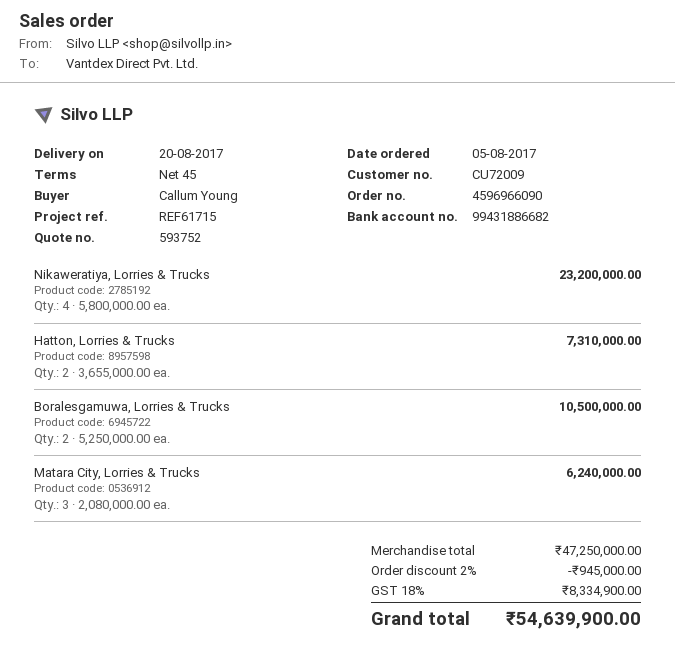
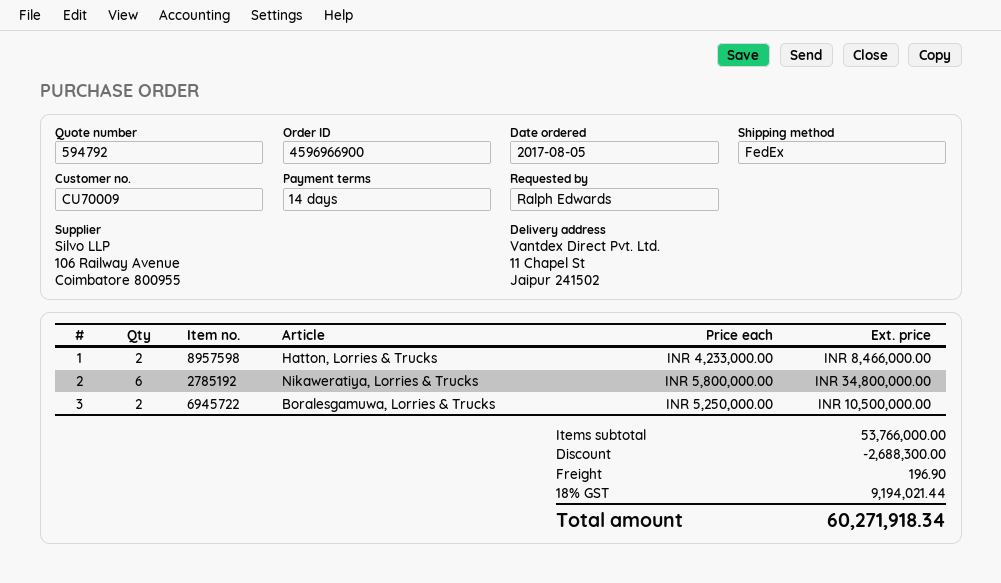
quote number: 593752 -> 594792
order number: 4596966090 -> 4596966900
payment terms: 45 days -> 14 days
customer number: CU72009 -> CU70009
ordered by: Callum Young -> Ralph Edwards
Nikaweratiya, Lorries & Trucks: 4 x 5800000.00 = 23200000.00 -> 6 x 5800000.00 = 34800000.00
Hatton, Lorries & Trucks: 2 x 3655000.00 = 7310000.00 -> 2 x 4233000.00 = 8466000.00
Matara City, Lorries & Trucks: 3 x 2080000.00 = 6240000.00 -> none
subtotal: 47250000.00 -> 53766000.00
discount: 945000.00 -> 2688300.00
shipping: none -> 196.90
tax: 18% = 8334900.00 -> 18% = 9194021.44
total: 54639900.00 -> 60271918.34

